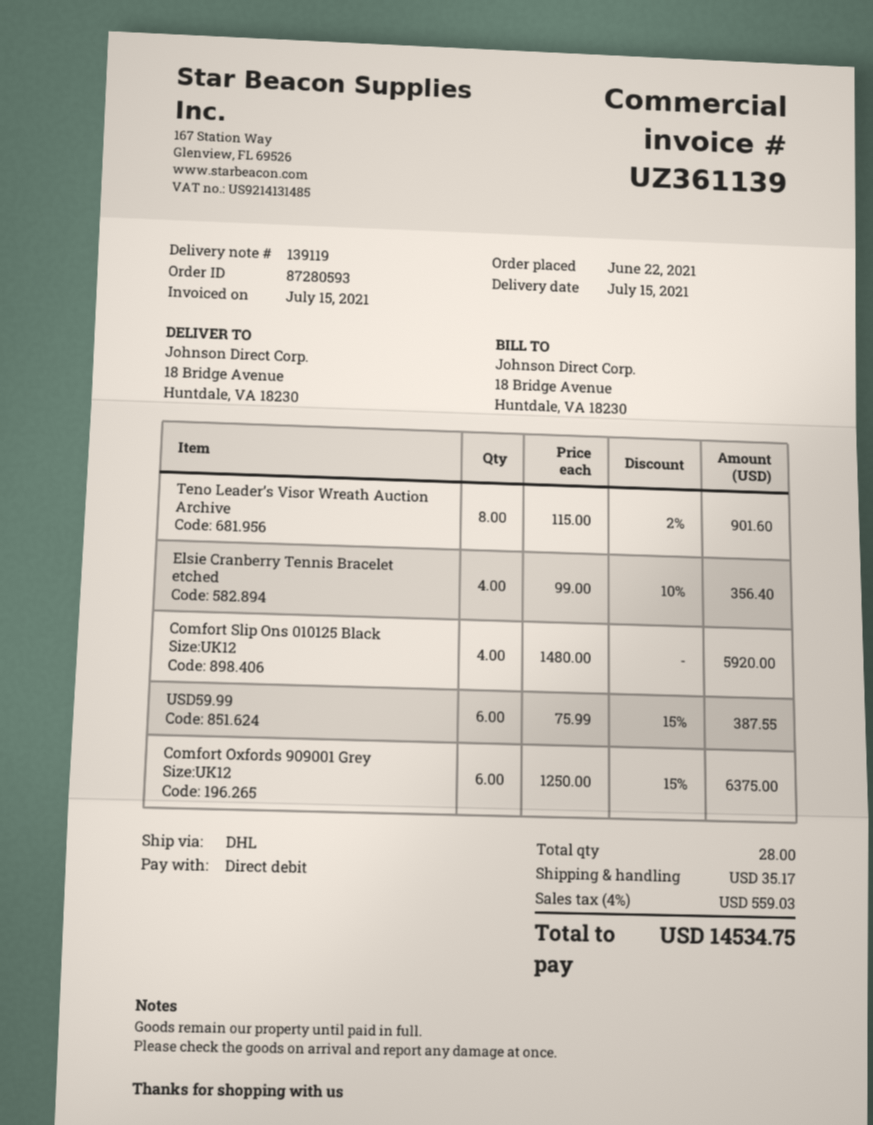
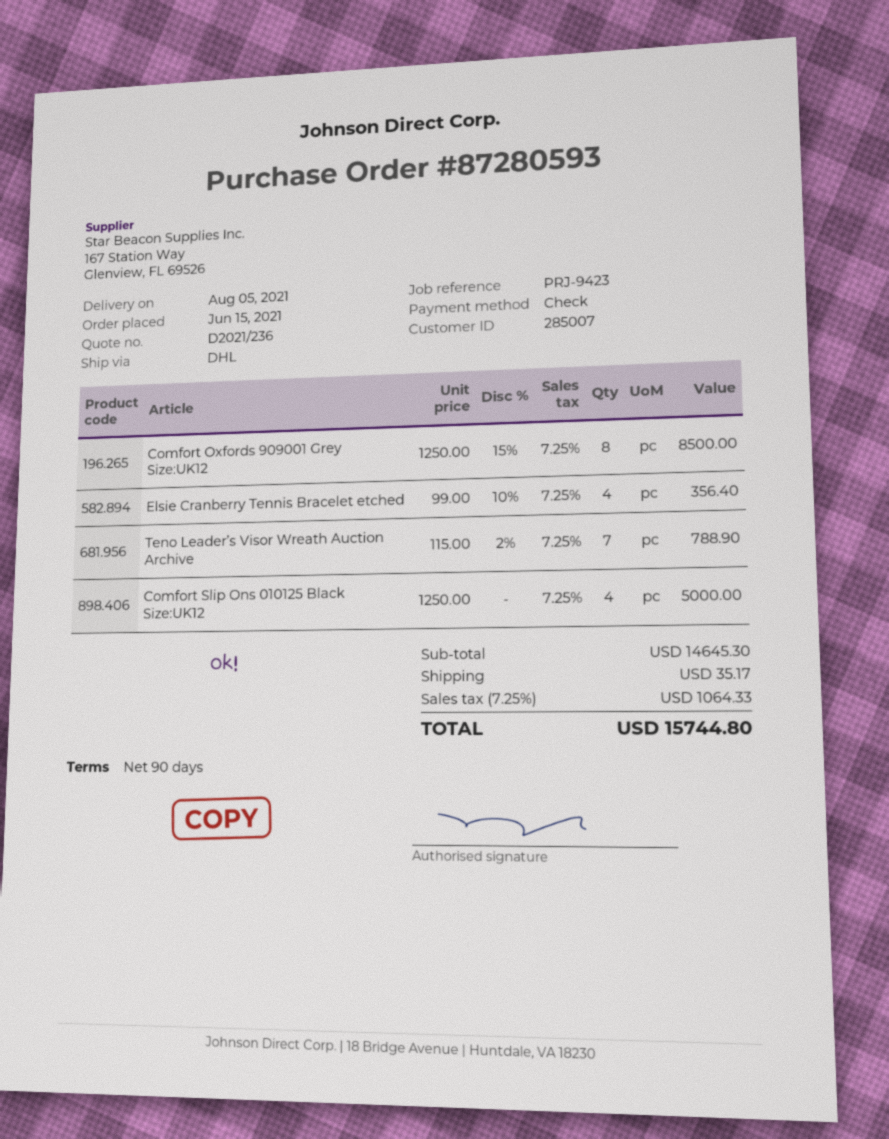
order date: 2021-06-22 -> 2021-06-15
delivery date: 2021-07-15 -> 2021-08-05
payment method: direct debit -> cheque
Teno Leader’s Visor Wreath Auction Archive: 8 x 115.00 - 2% = 901.60 -> 7 x 115.00 - 2% = 788.90
Comfort Slip Ons 010125 Black Size:UK12: 4 x 1480.00 = 5920.00 -> 4 x 1250.00 = 5000.00
USD59.99: 6 x 75.99 - 15% = 387.55 -> none
Comfort Oxfords 909001 Grey Size:UK12: 6 x 1250.00 - 15% = 6375.00 -> 8 x 1250.00 - 15% = 8500.00
tax: 4% = 559.03 -> 7.25% = 1064.33
total: 14534.75 -> 15744.80

